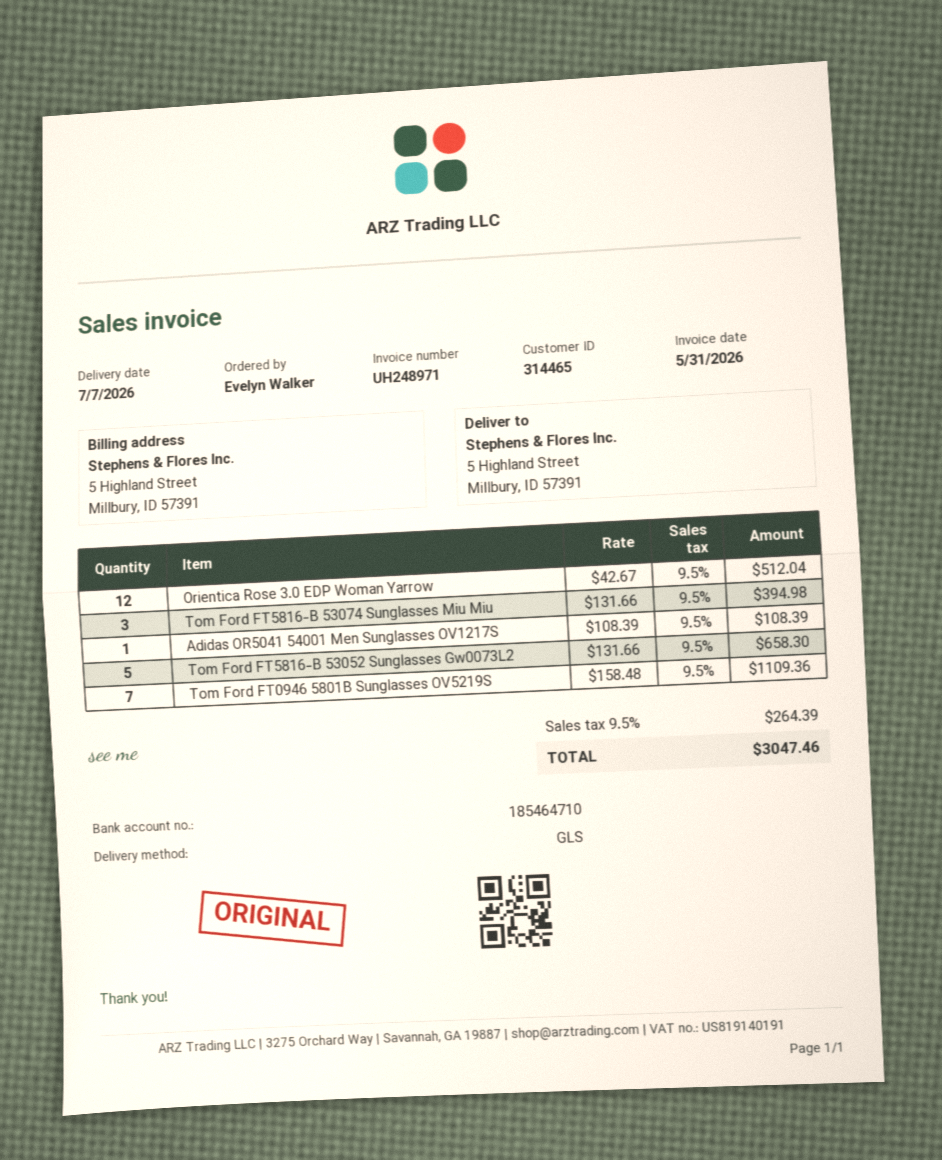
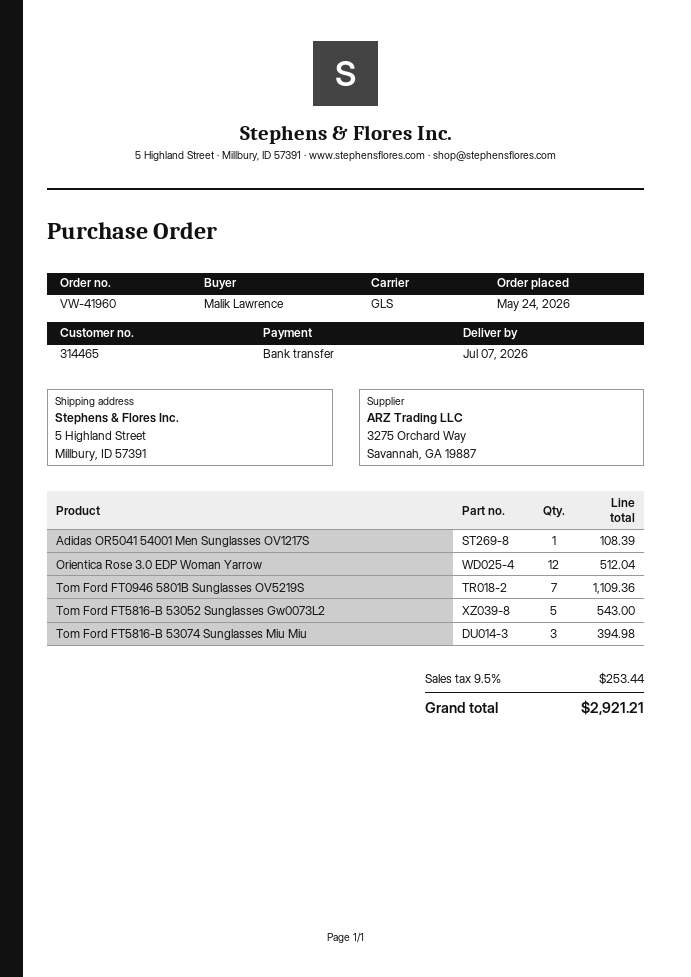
ordered by: Evelyn Walker -> Malik Lawrence
Tom Ford FT5816-B 53052 Sunglasses Gw0073L2: 5 for 658.30 -> 5 for 543.00
tax: 9.5% = 264.39 -> 9.5% = 253.44
total: 3047.46 -> 2921.21

